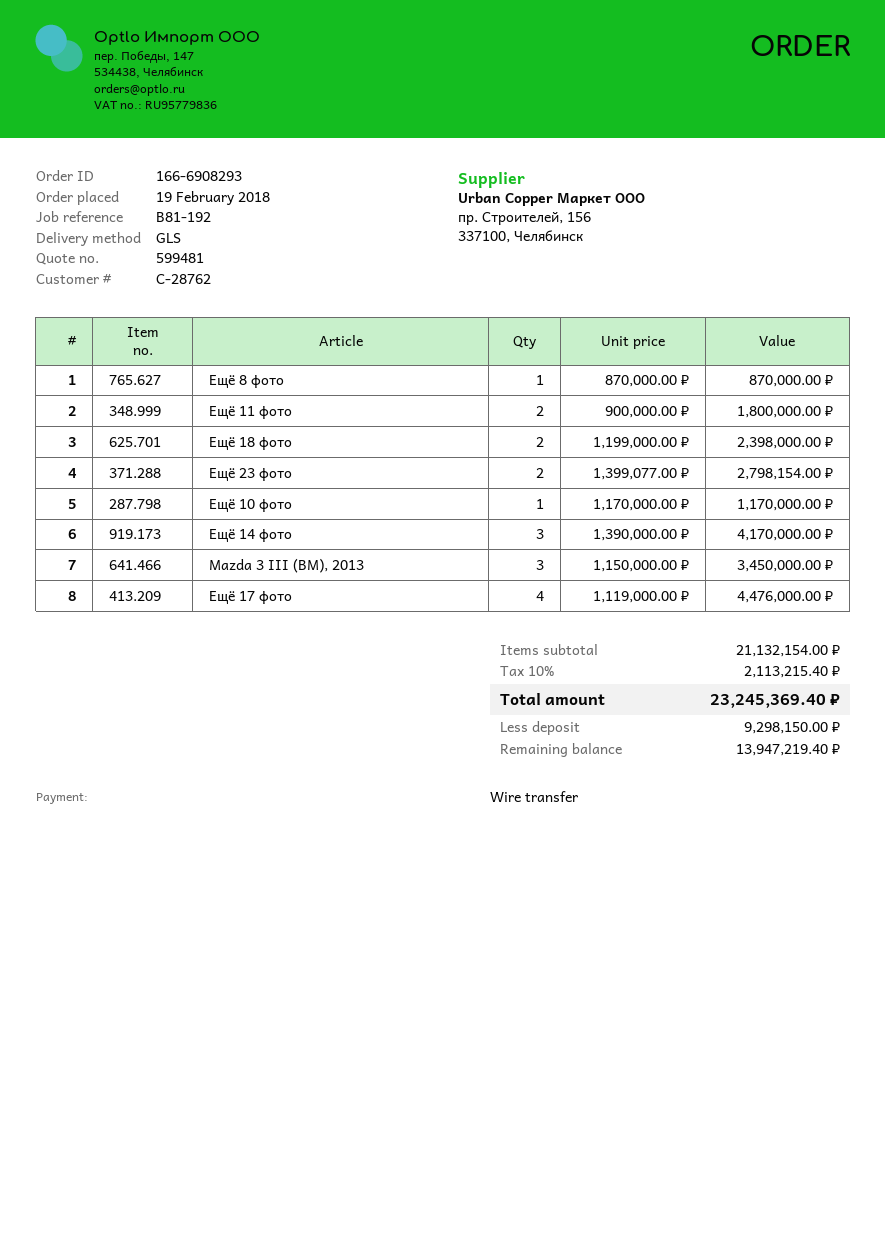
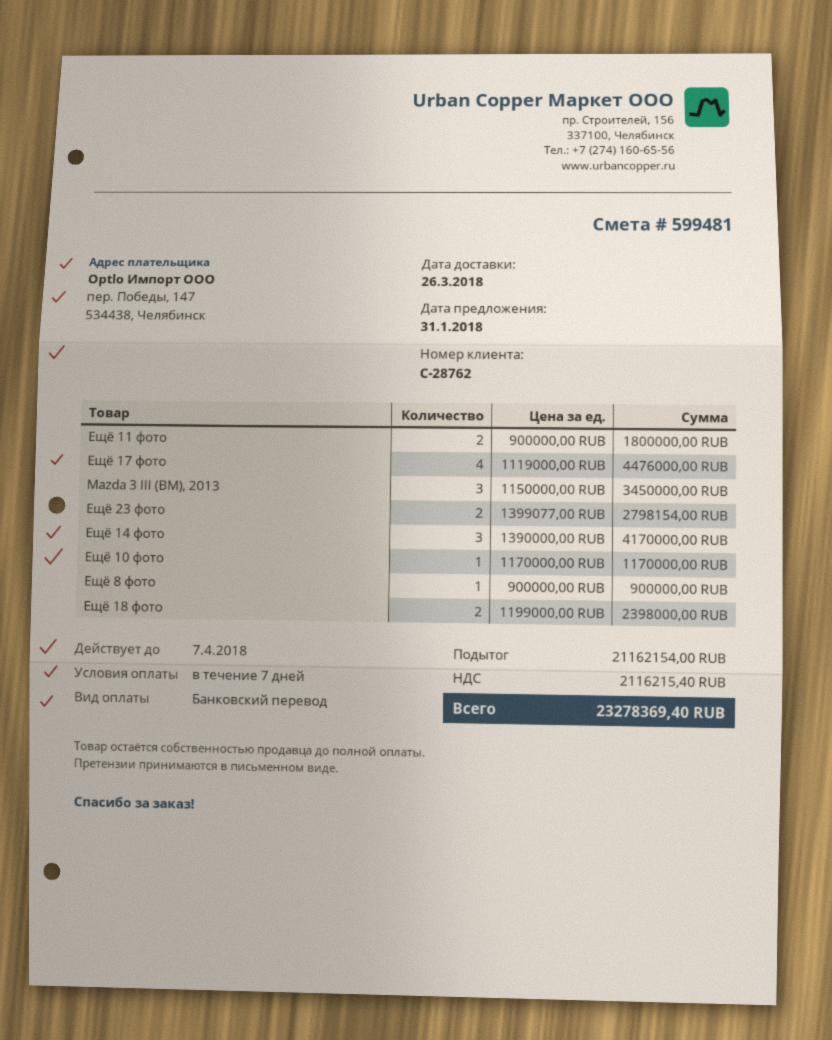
Ещё 8 фото: 1 x 870000.00 = 870000.00 -> 1 x 900000.00 = 900000.00
subtotal: 21132154.00 -> 21162154.00
tax: 2113215.40 -> 2116215.40
total: 23245369.40 -> 23278369.40

